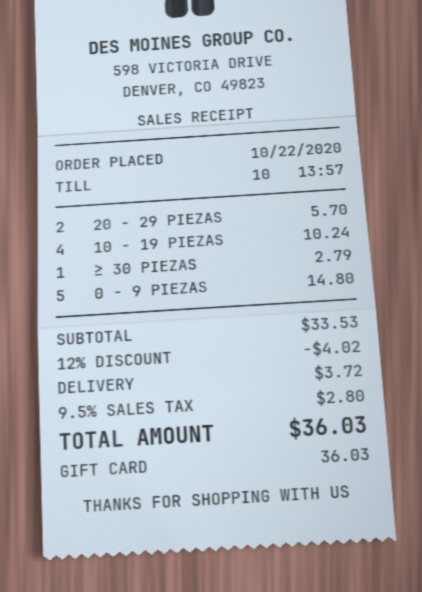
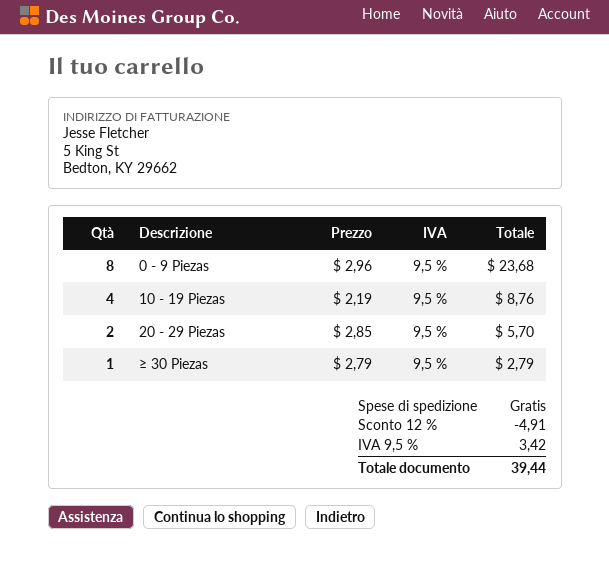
10 - 19 PIEZAS: 4 for 10.24 -> 4 for 8.76
0 - 9 PIEZAS: 5 for 14.80 -> 8 for 23.68
discount: 12% = 4.02 -> 12% = 4.91
shipping: 3.72 -> 0.00
tax: 9.5% = 2.80 -> 9.5% = 3.42
total: 36.03 -> 39.44

